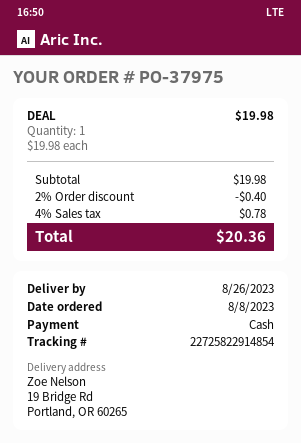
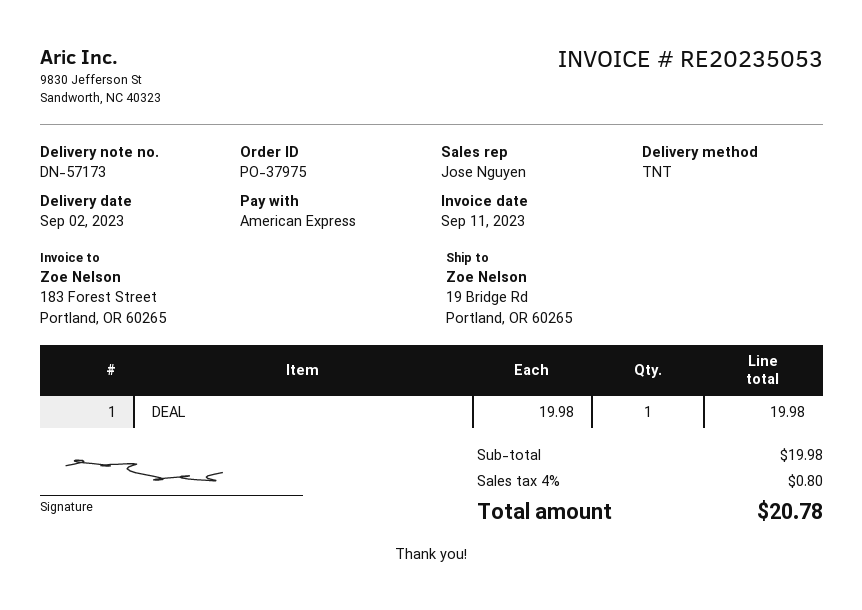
delivery date: 2023-08-26 -> 2023-09-02
payment method: cash -> American Express
discount: 2% = 0.40 -> none
tax: 4% = 0.78 -> 4% = 0.80
total: 20.36 -> 20.78

